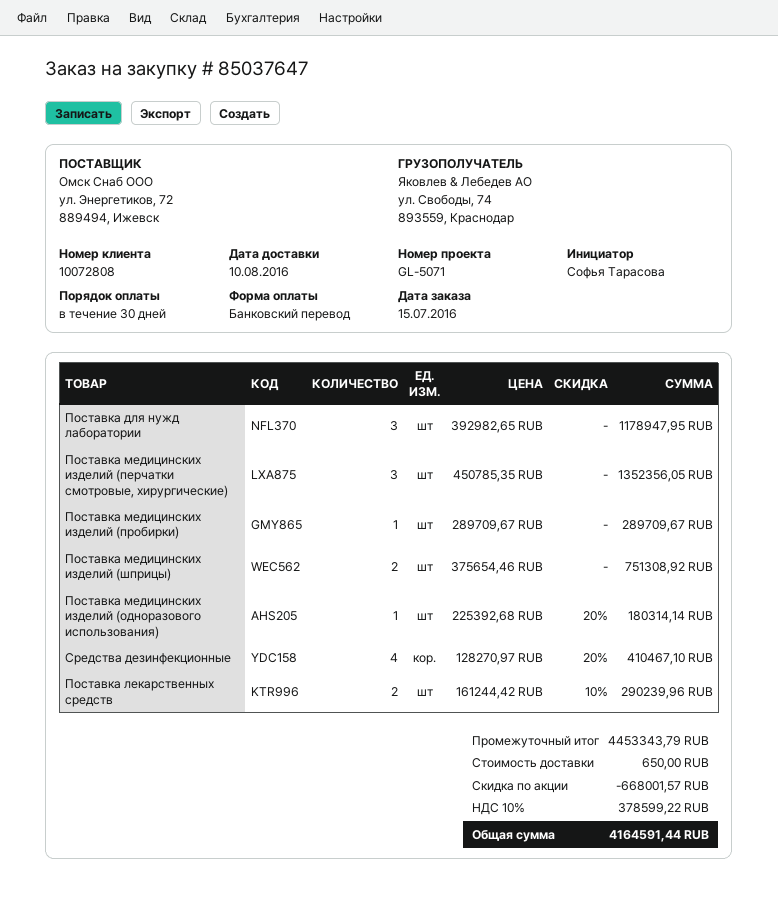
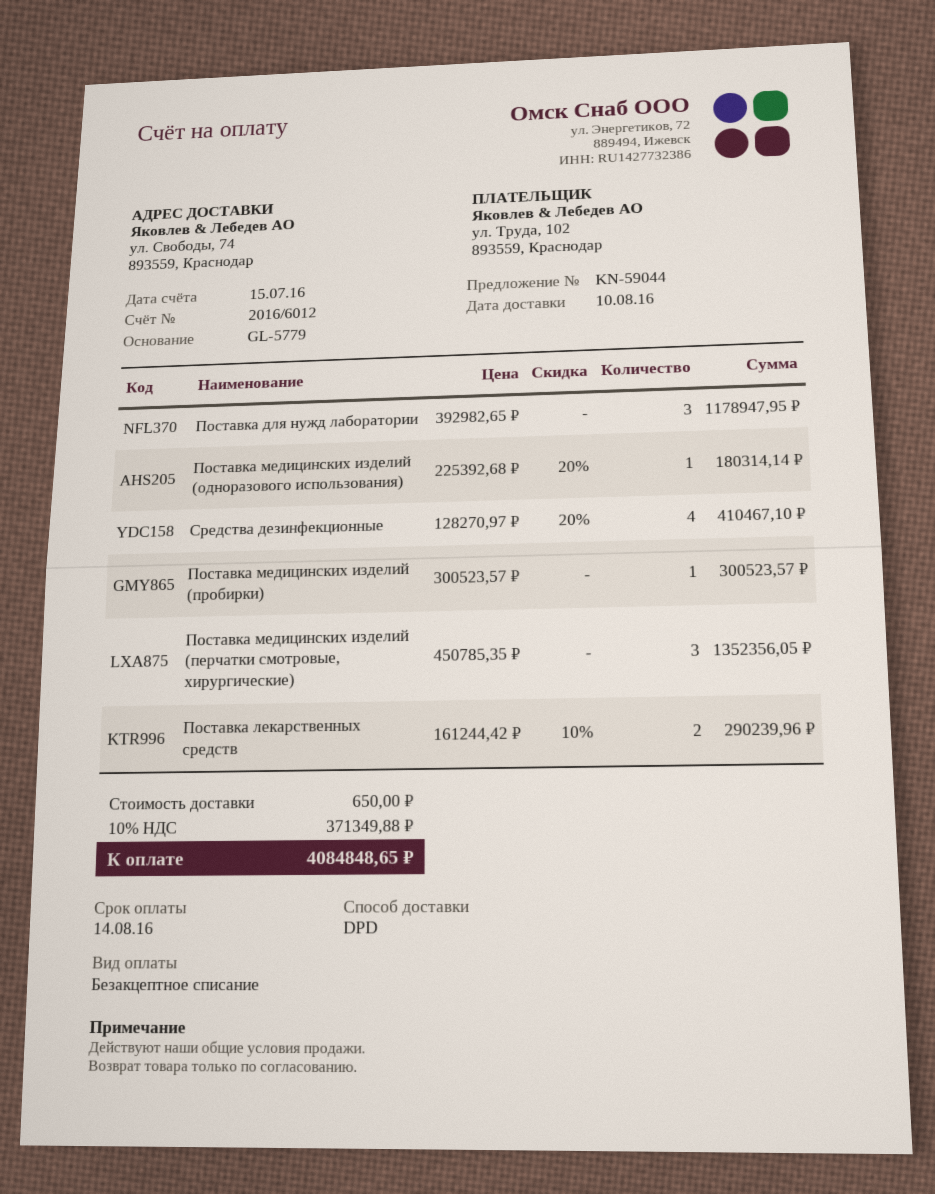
reference: GL-5071 -> GL-5779
payment method: bank transfer -> direct debit
Поставка медицинских изделий (пробирки): 1 x 289709.67 = 289709.67 -> 1 x 300523.57 = 300523.57
Поставка медицинских изделий (шприцы): 2 x 375654.46 = 751308.92 -> none
discount: 668001.57 -> none
tax: 10% = 378599.22 -> 10% = 371349.88
total: 4164591.44 -> 4084848.65

